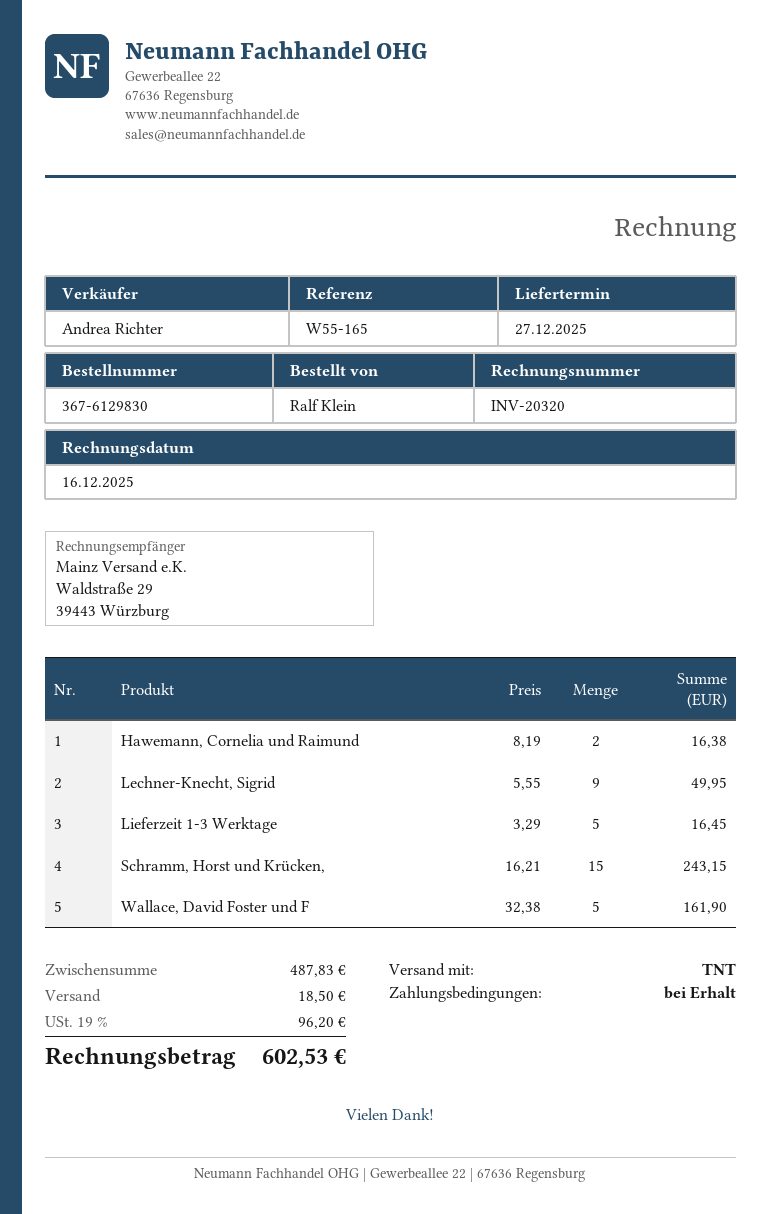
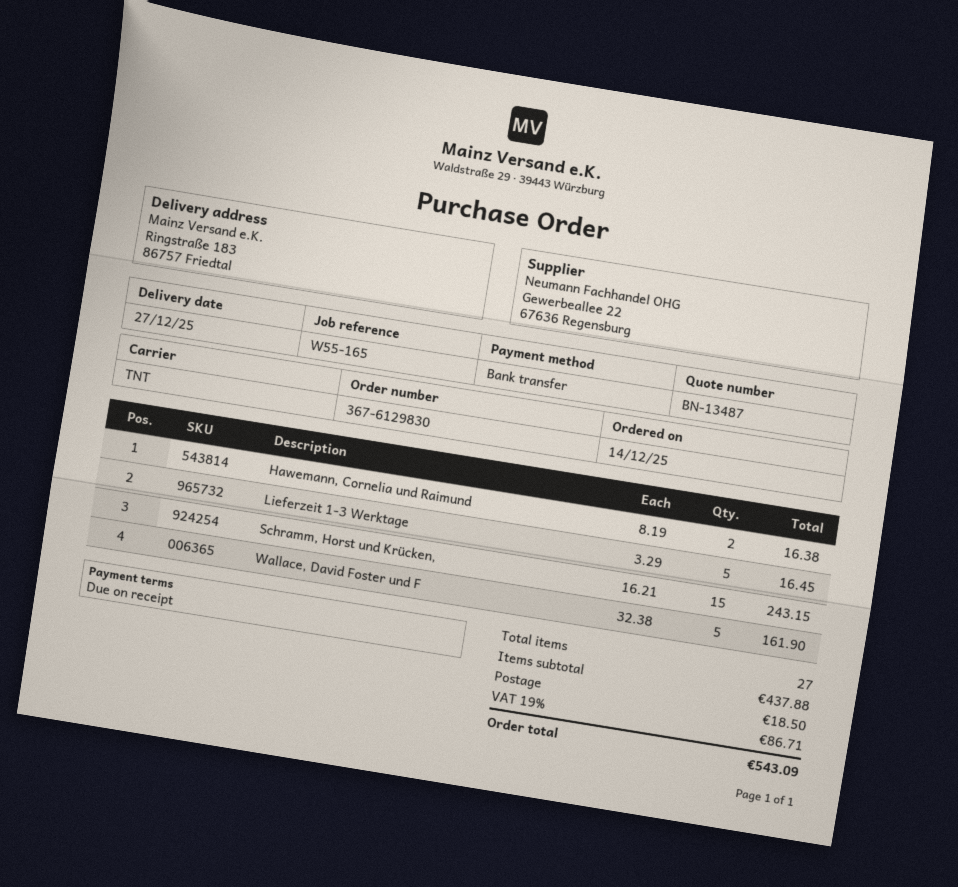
Lechner-Knecht, Sigrid: 9 x 5.55 = 49.95 -> none
subtotal: 487.83 -> 437.88
tax: 19% = 96.20 -> 19% = 86.71
total: 602.53 -> 543.09

